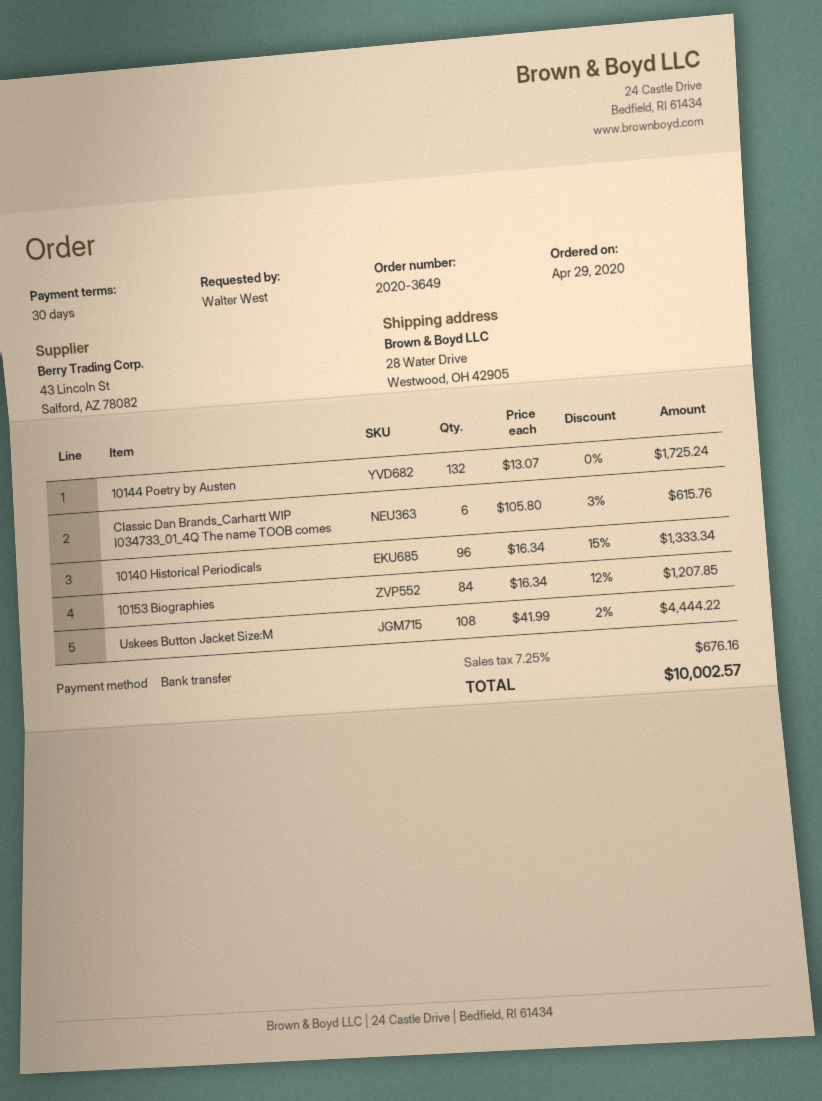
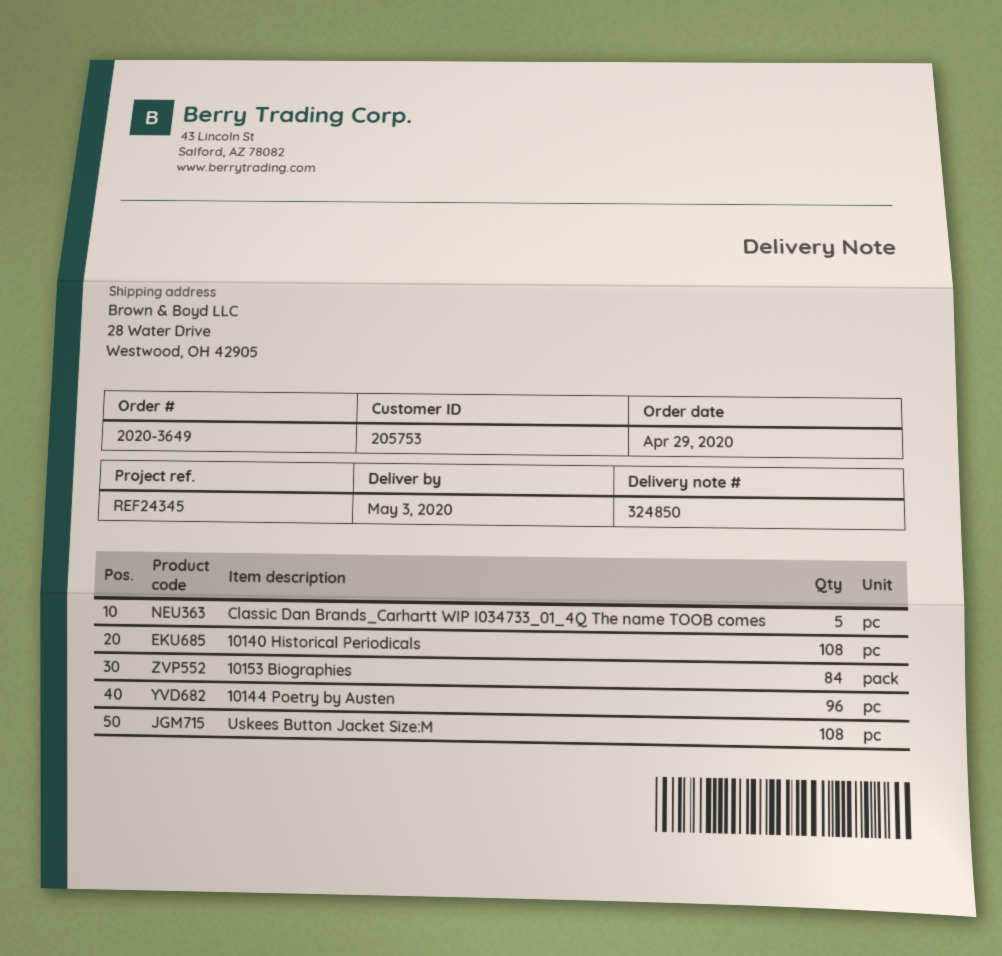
10144 Poetry by Austen: 132 -> 96
Classic Dan Brands_Carhartt WIP I034733_01_4Q The name TOOB comes: 6 -> 5
10140 Historical Periodicals: 96 -> 108

